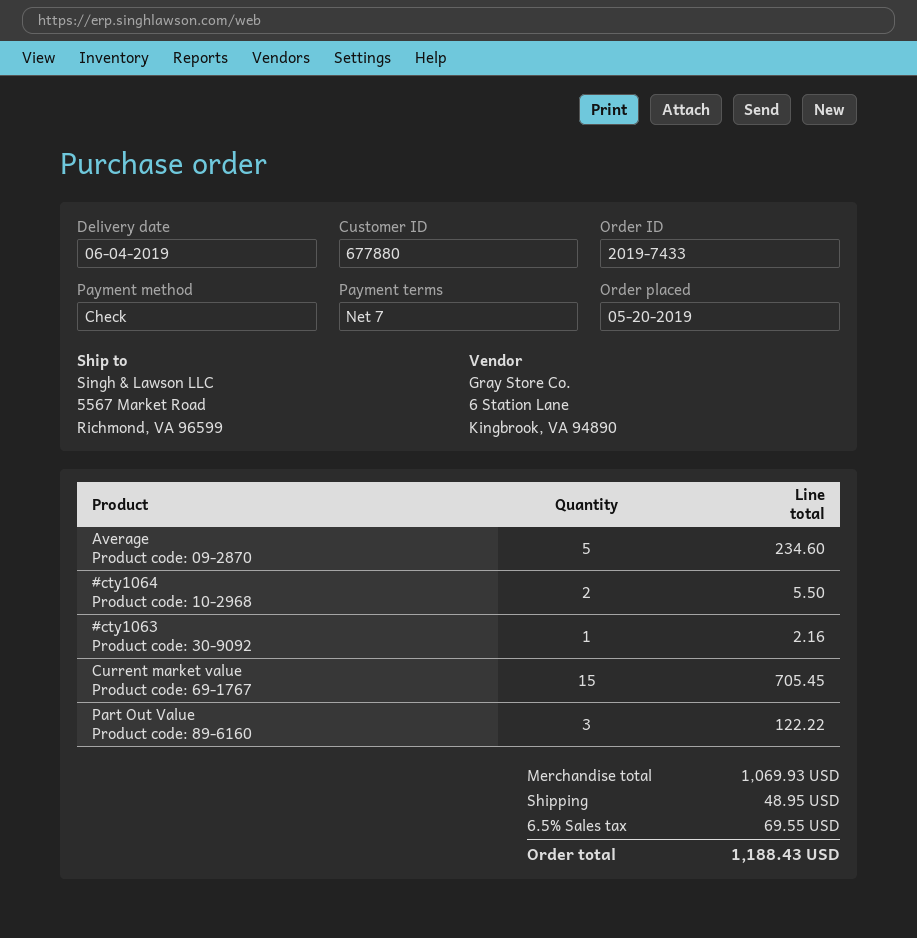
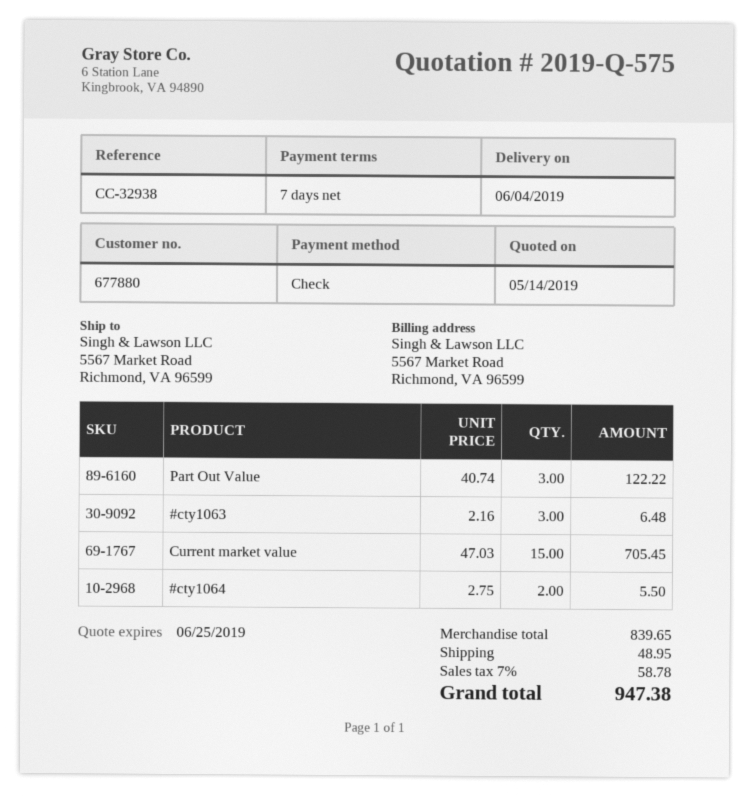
Average: 5 for 234.60 -> none
#cty1063: 1 for 2.16 -> 3 for 6.48
subtotal: 1069.93 -> 839.65
tax: 6.5% = 69.55 -> 7% = 58.78
total: 1188.43 -> 947.38

